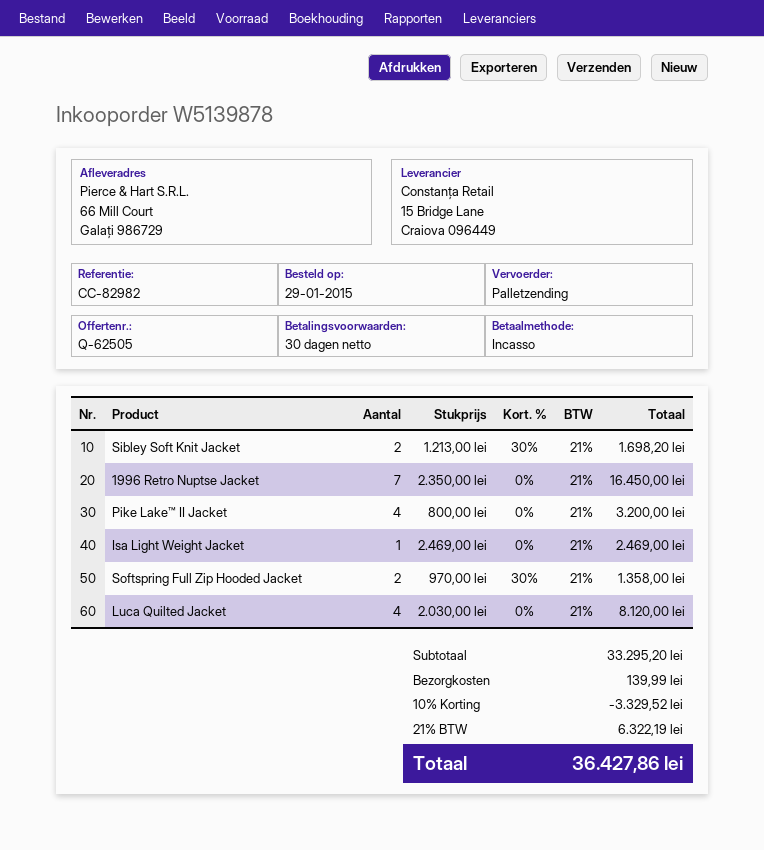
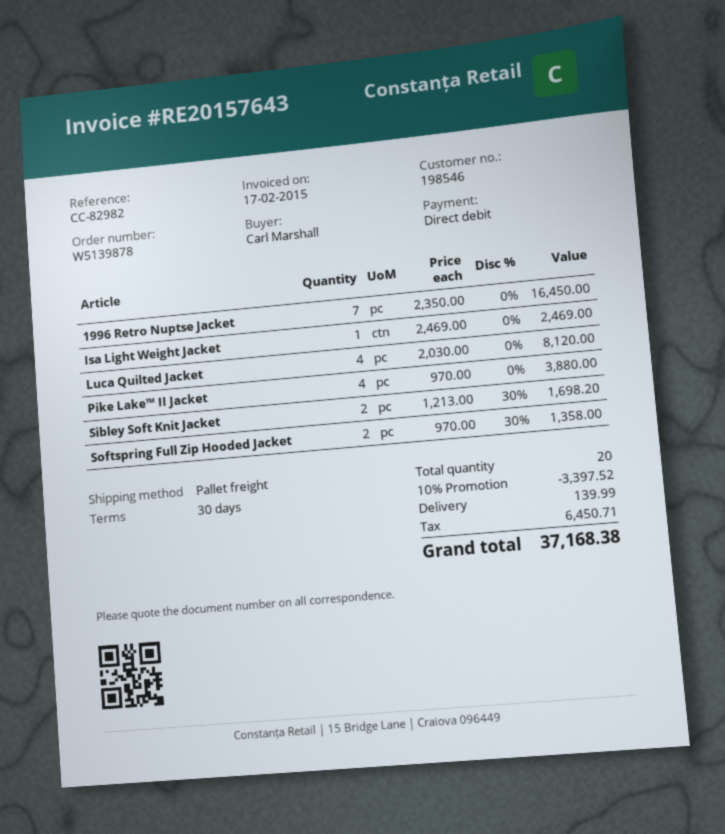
Pike Lake™ II Jacket: 4 x 800.00 = 3200.00 -> 4 x 970.00 = 3880.00
discount: 10% = 3329.52 -> 10% = 3397.52
tax: 6322.19 -> 6450.71
total: 36427.86 -> 37168.38

